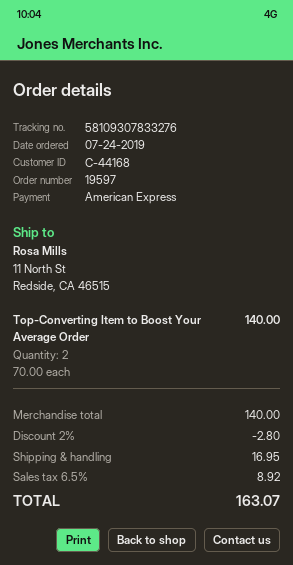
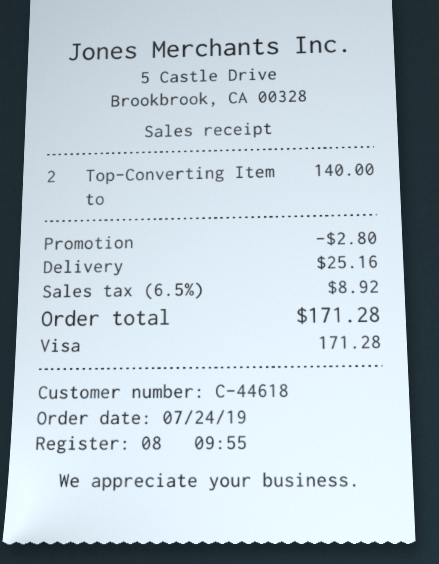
customer number: C-44168 -> C-44618
payment method: American Express -> Visa
shipping: 16.95 -> 25.16
total: 163.07 -> 171.28

